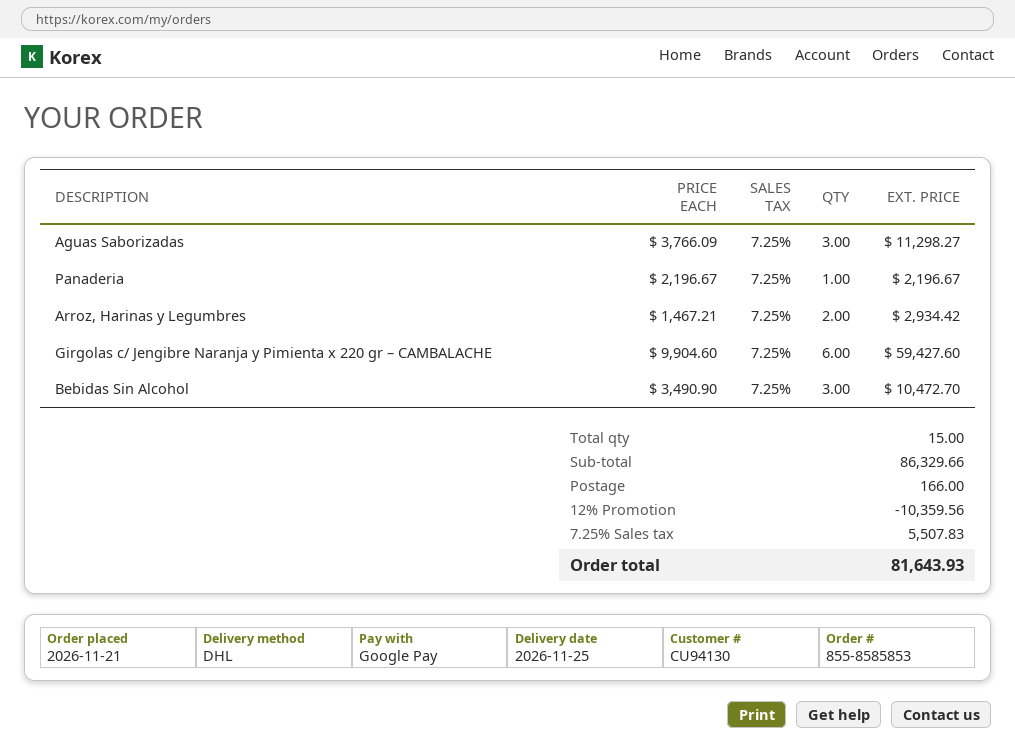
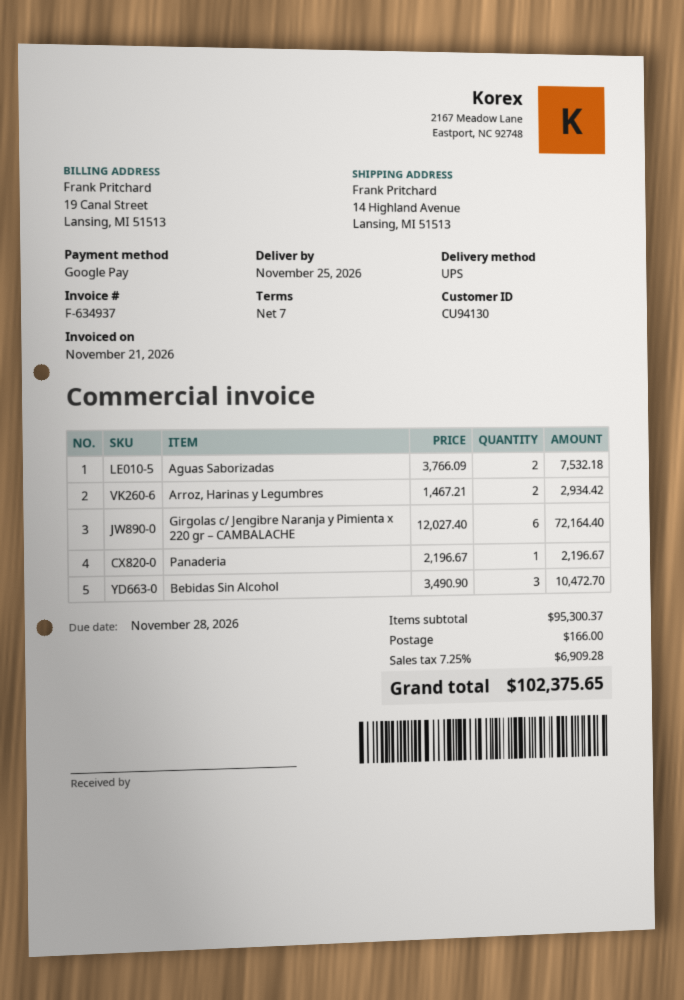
shipping method: DHL -> UPS
Aguas Saborizadas: 3 x 3766.09 = 11298.27 -> 2 x 3766.09 = 7532.18
Girgolas c/ Jengibre Naranja y Pimienta x 220 gr – CAMBALACHE: 6 x 9904.60 = 59427.60 -> 6 x 12027.40 = 72164.40
subtotal: 86329.66 -> 95300.37
discount: 12% = 10359.56 -> none
tax: 7.25% = 5507.83 -> 7.25% = 6909.28
total: 81643.93 -> 102375.65

